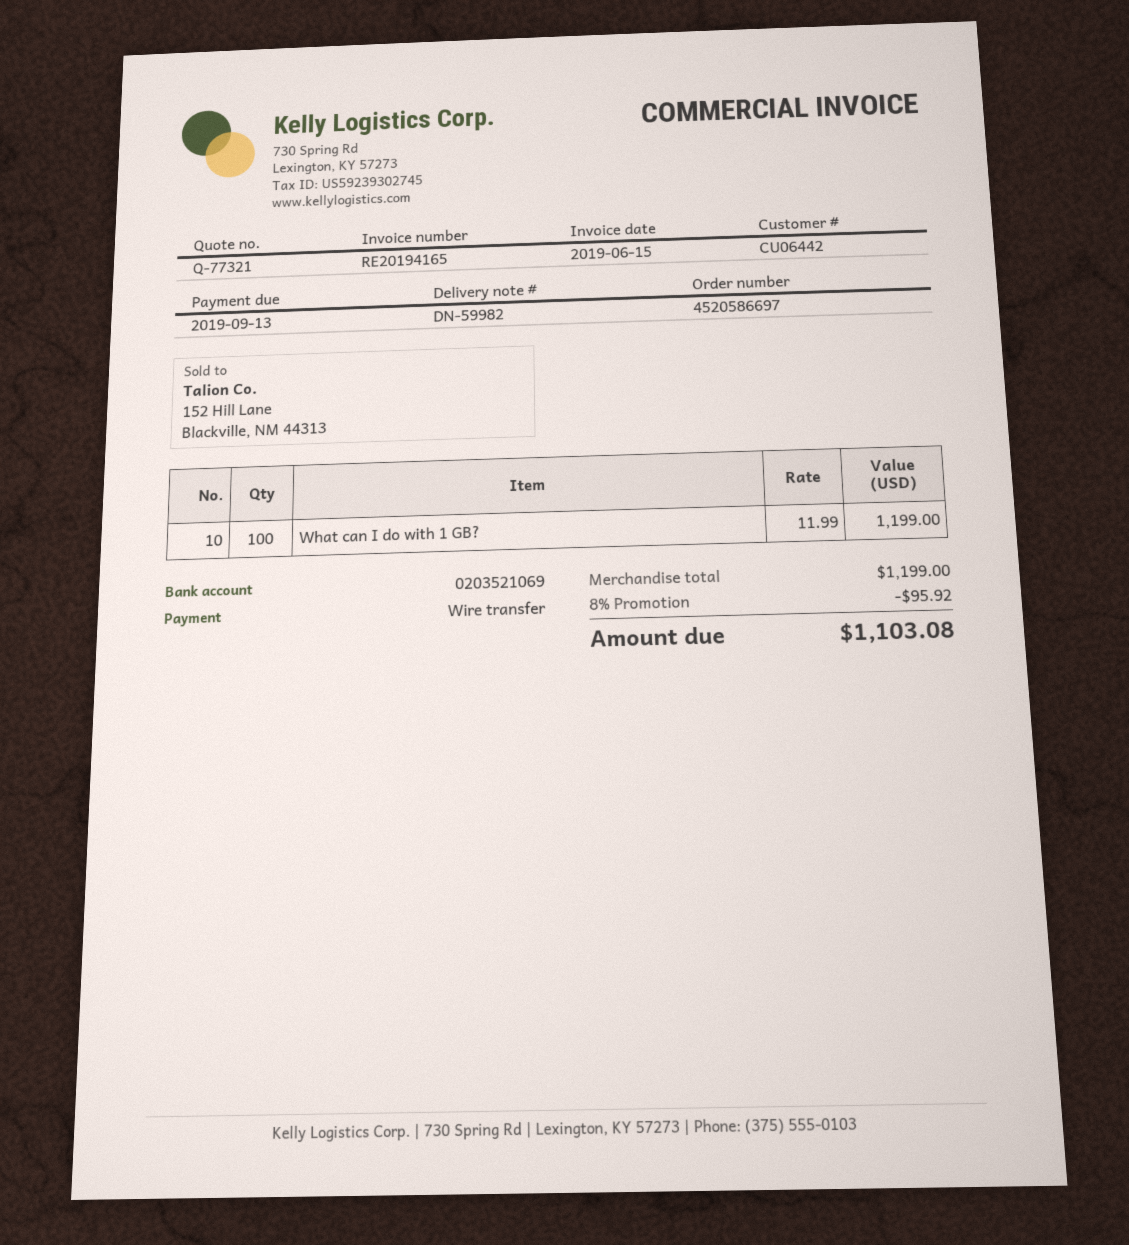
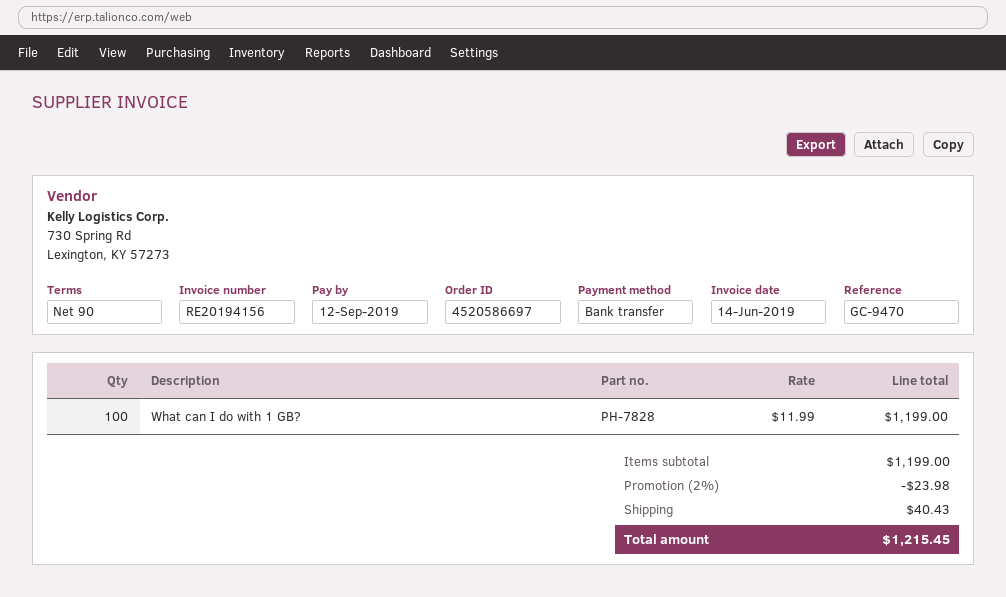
invoice number: RE20194165 -> RE20194156
invoice date: 2019-06-15 -> 2019-06-14
due date: 2019-09-13 -> 2019-09-12
discount: 8% = 95.92 -> 2% = 23.98
shipping: none -> 40.43
total: 1103.08 -> 1215.45

